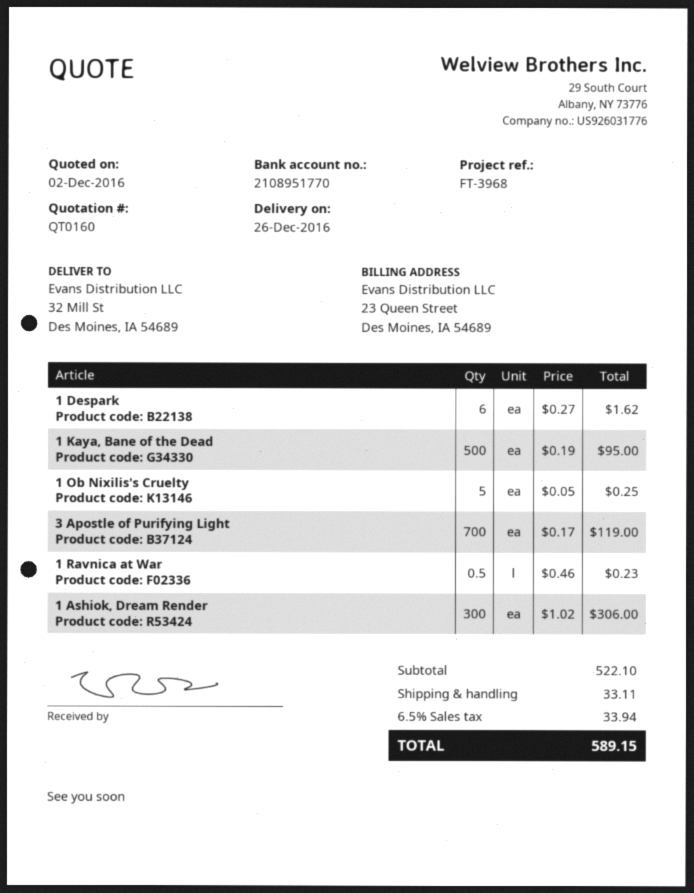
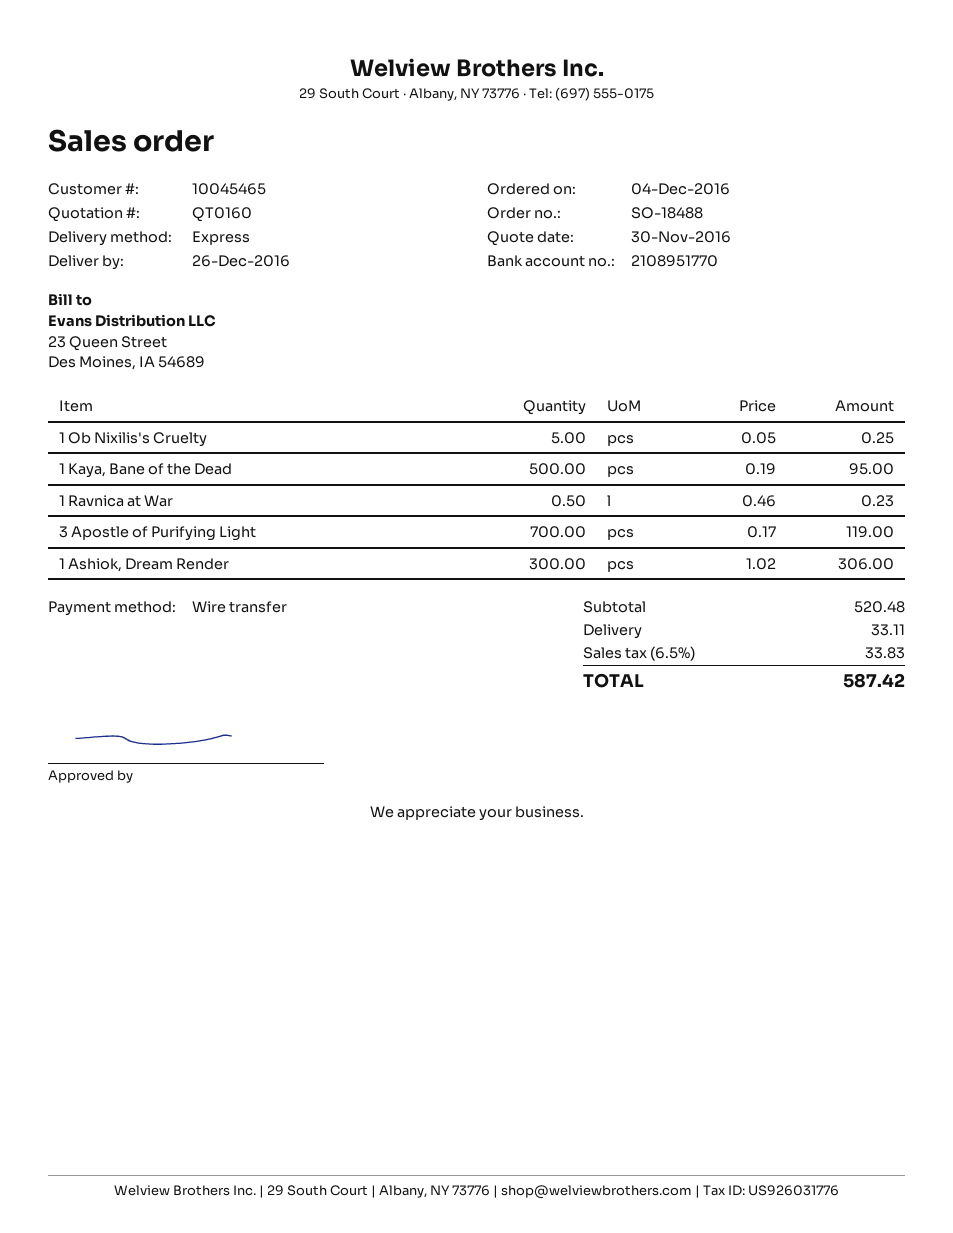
quote date: 2016-12-02 -> 2016-11-30
1 Despark: 6 x 0.27 = 1.62 -> none
subtotal: 522.10 -> 520.48
tax: 6.5% = 33.94 -> 6.5% = 33.83
total: 589.15 -> 587.42

